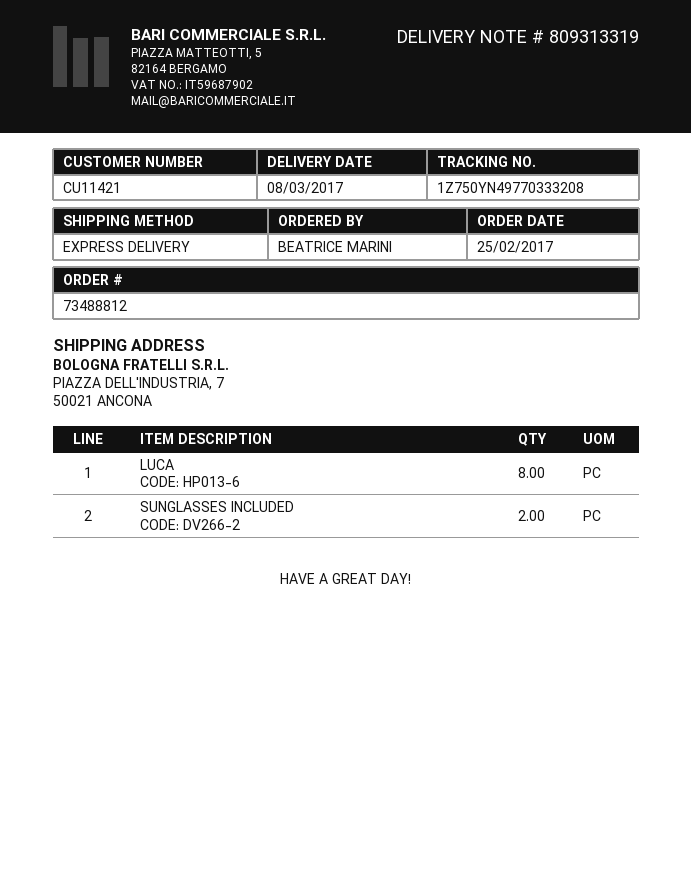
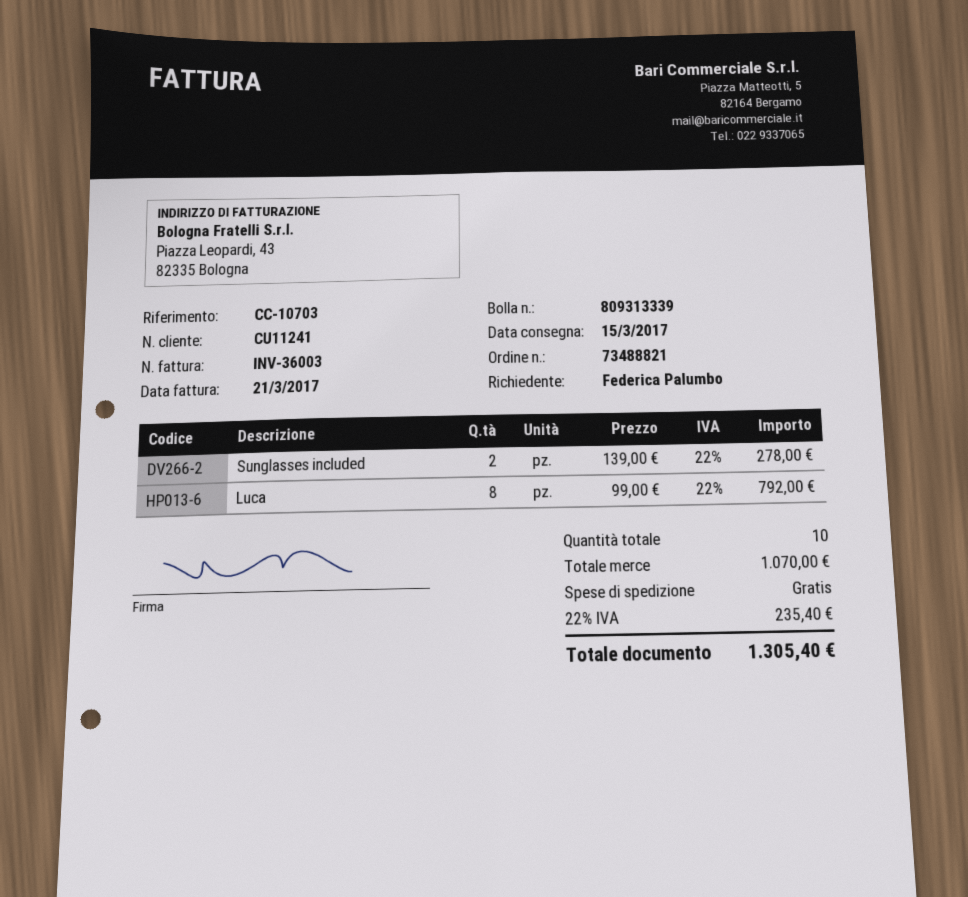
order number: 73488812 -> 73488821
delivery note number: 809313319 -> 809313339
delivery date: 2017-03-08 -> 2017-03-15
customer number: CU11421 -> CU11241
ordered by: BEATRICE MARINI -> Federica Palumbo

